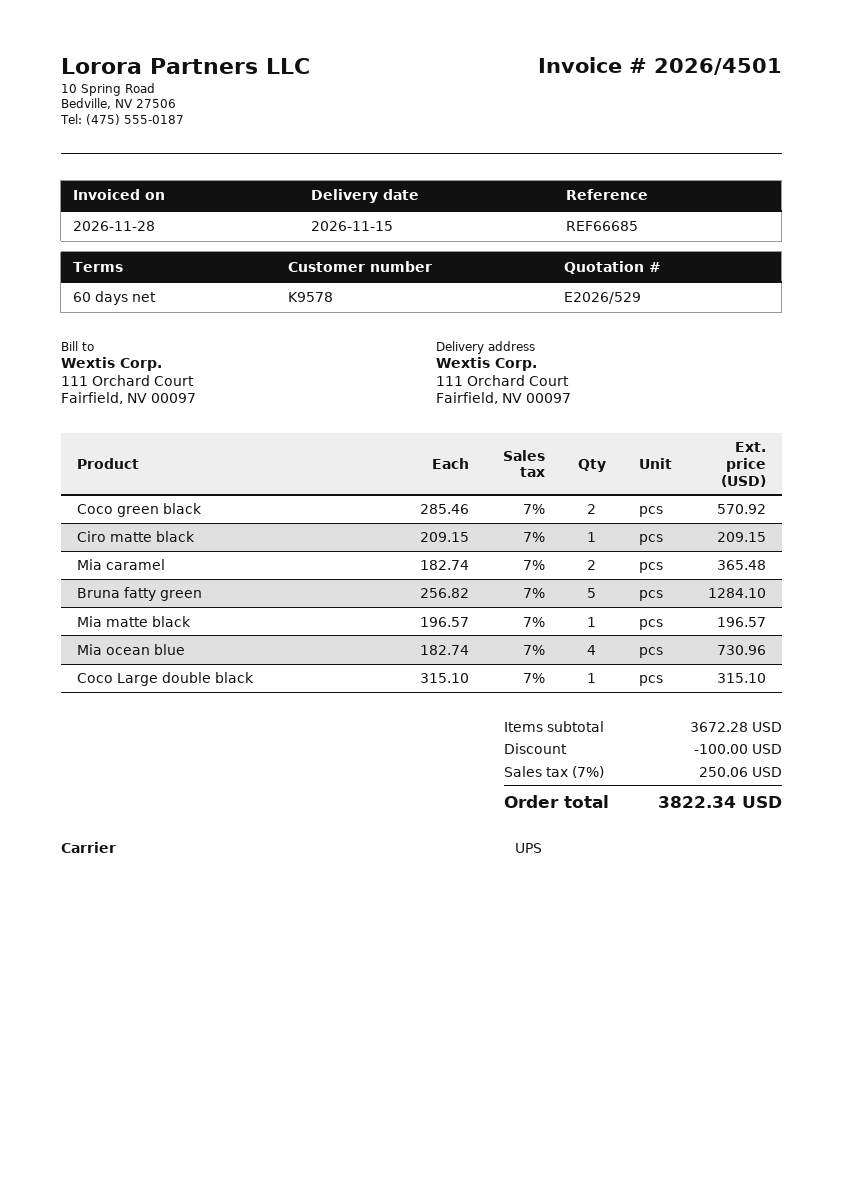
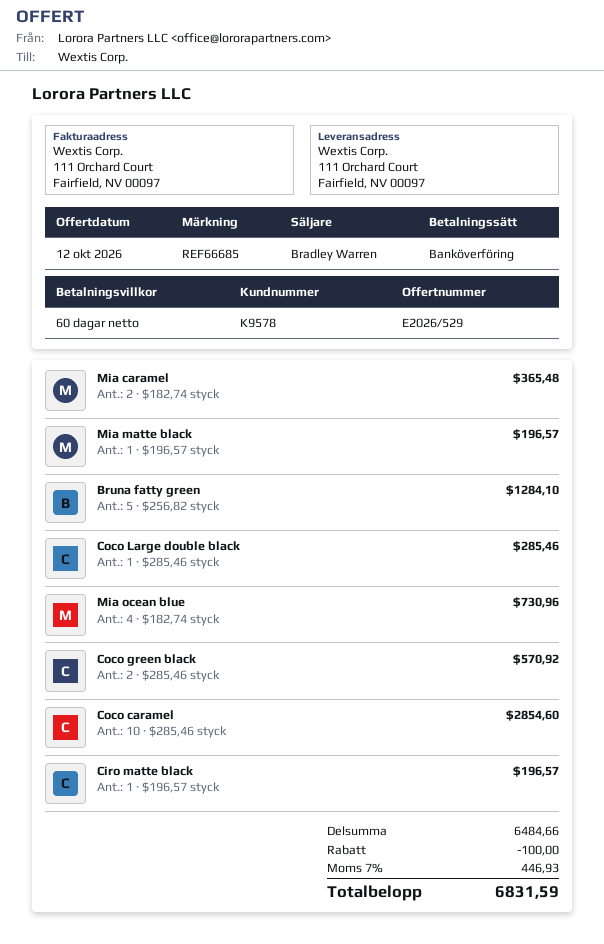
Ciro matte black: 1 x 209.15 = 209.15 -> 1 x 196.57 = 196.57
Coco Large double black: 1 x 315.10 = 315.10 -> 1 x 285.46 = 285.46
Coco caramel: none -> 10 x 285.46 = 2854.60
subtotal: 3672.28 -> 6484.66
tax: 7% = 250.06 -> 7% = 446.93
total: 3822.34 -> 6831.59

